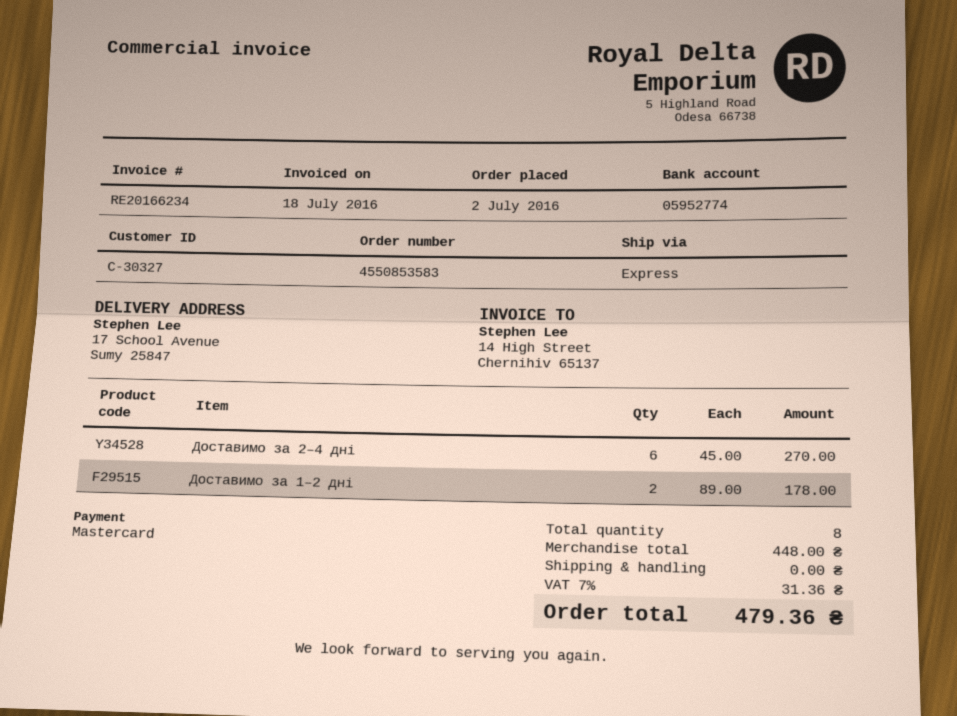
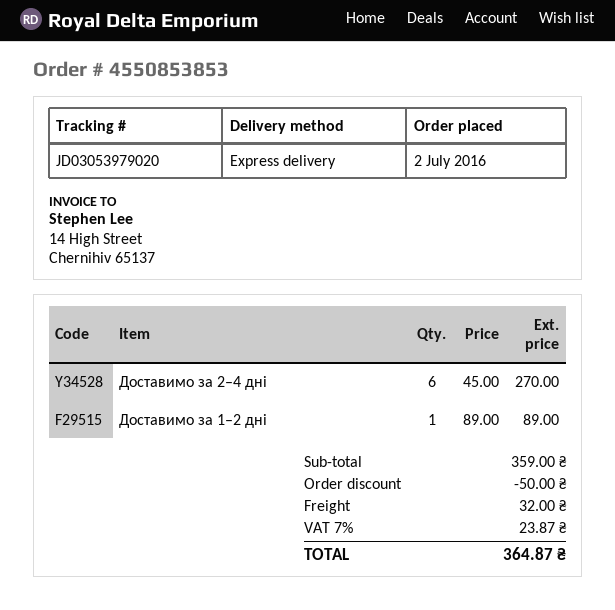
order number: 4550853583 -> 4550853853
Доставимо за 1–2 дні: 2 x 89.00 = 178.00 -> 1 x 89.00 = 89.00
subtotal: 448.00 -> 359.00
discount: none -> 50.00
shipping: 0.00 -> 32.00
tax: 7% = 31.36 -> 7% = 23.87
total: 479.36 -> 364.87

